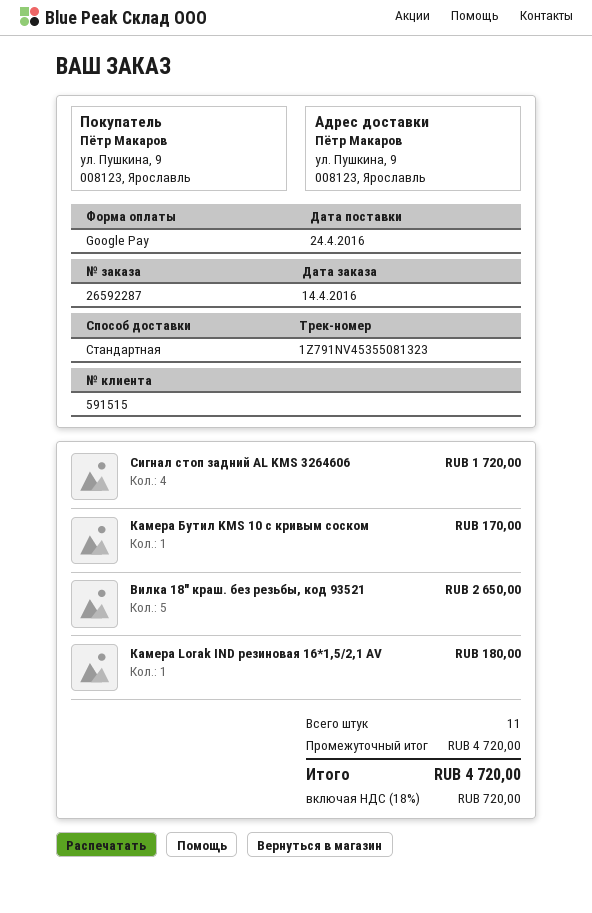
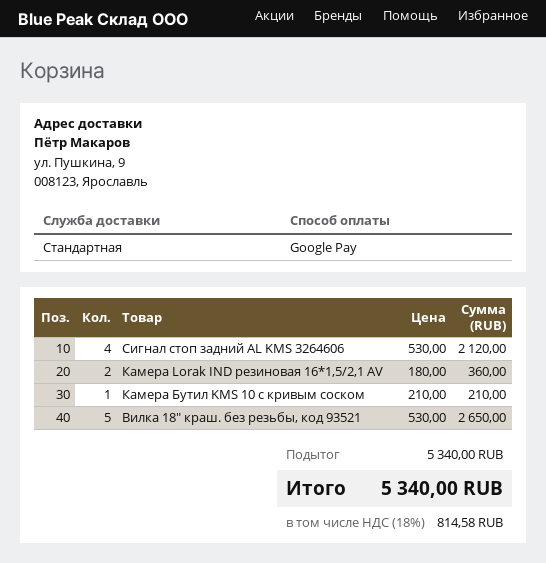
Сигнал стоп задний AL KMS 3264606: 4 for 1720.00 -> 4 for 2120.00
Камера Бутил KMS 10 с кривым соском: 1 for 170.00 -> 1 for 210.00
Камера Lorak IND резиновая 16*1,5/2,1 AV: 1 for 180.00 -> 2 for 360.00
subtotal: 4720.00 -> 5340.00
tax: 18% = 720.00 -> 18% = 814.58
total: 4720.00 -> 5340.00

